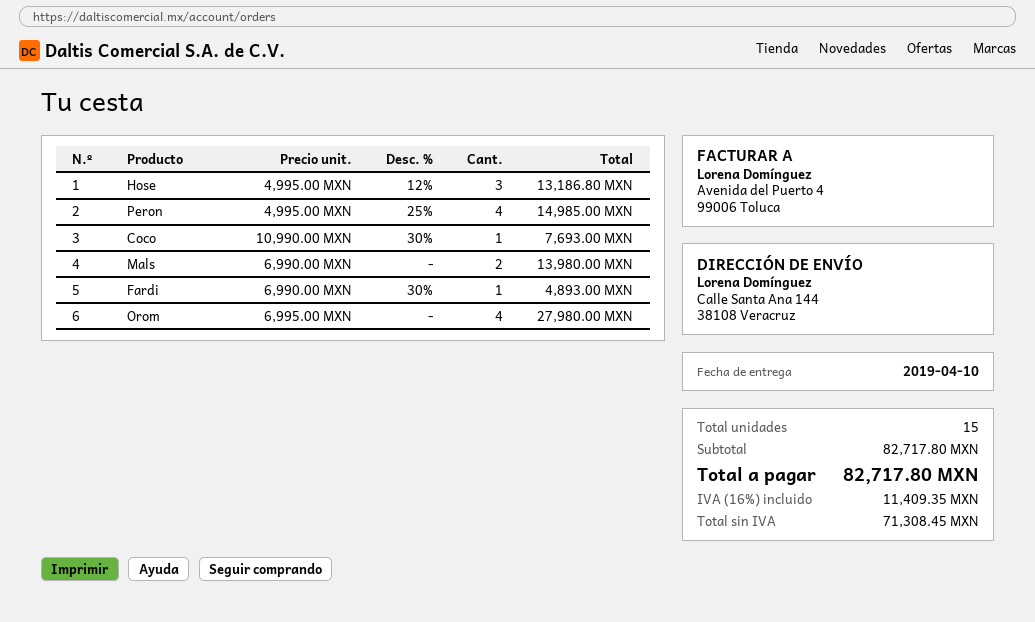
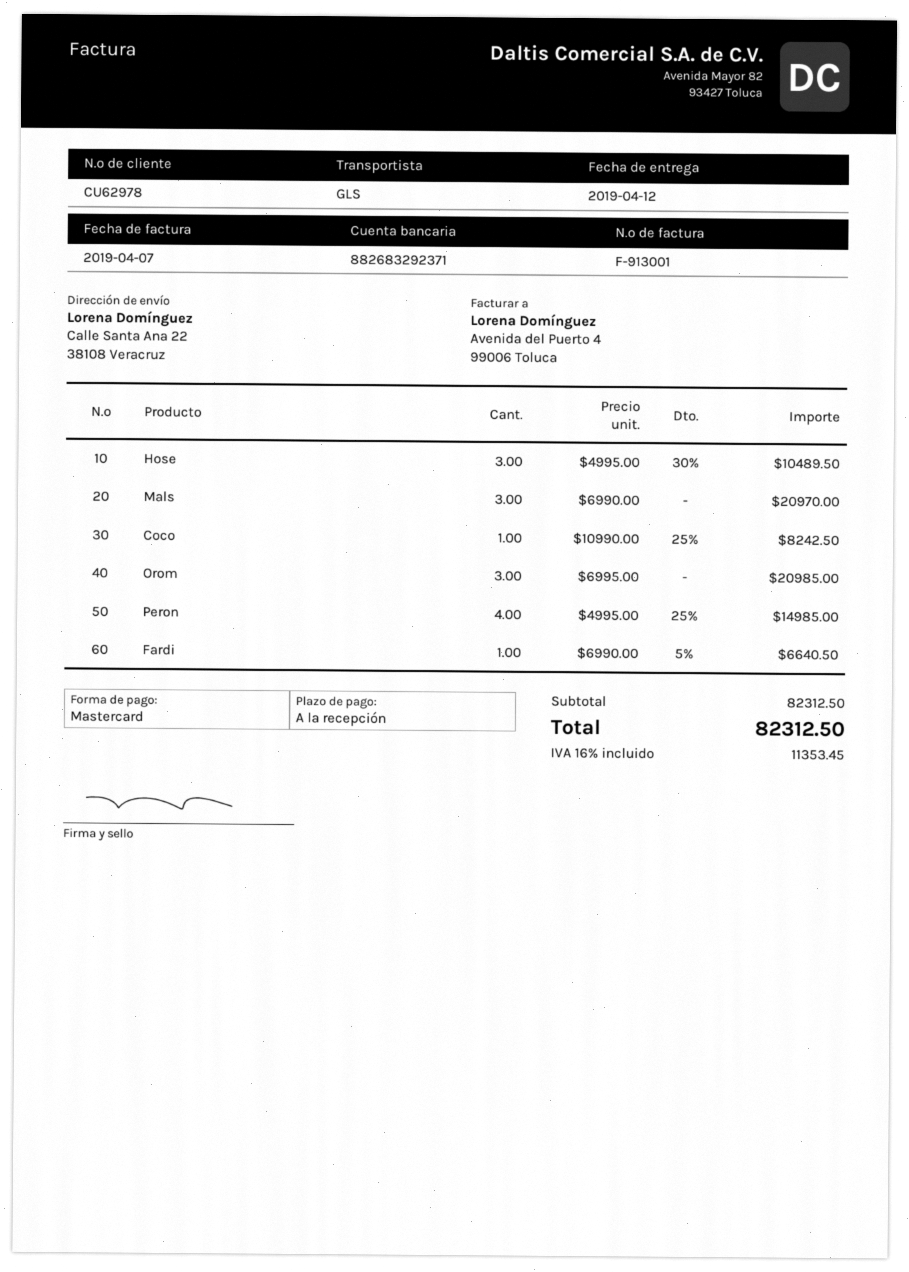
delivery date: 2019-04-10 -> 2019-04-12
ship to: Calle Santa Ana 144, 38108 Veracruz -> Calle Santa Ana 22, 38108 Veracruz
Hose: 3 x 4995.00 - 12% = 13186.80 -> 3 x 4995.00 - 30% = 10489.50
Coco: 1 x 10990.00 - 30% = 7693.00 -> 1 x 10990.00 - 25% = 8242.50
Mals: 2 x 6990.00 = 13980.00 -> 3 x 6990.00 = 20970.00
Fardi: 1 x 6990.00 - 30% = 4893.00 -> 1 x 6990.00 - 5% = 6640.50
Orom: 4 x 6995.00 = 27980.00 -> 3 x 6995.00 = 20985.00
subtotal: 82717.80 -> 82312.50
tax: 16% = 11409.35 -> 16% = 11353.45
total: 82717.80 -> 82312.50

